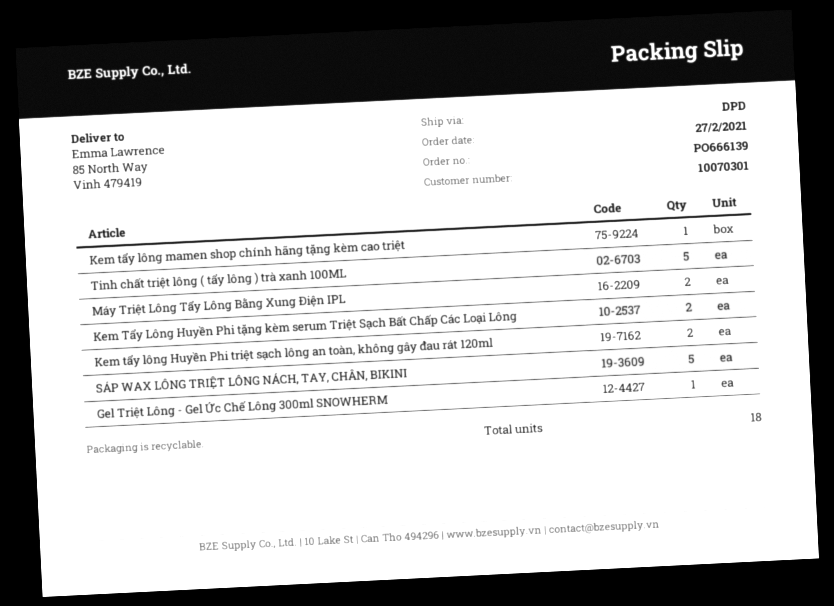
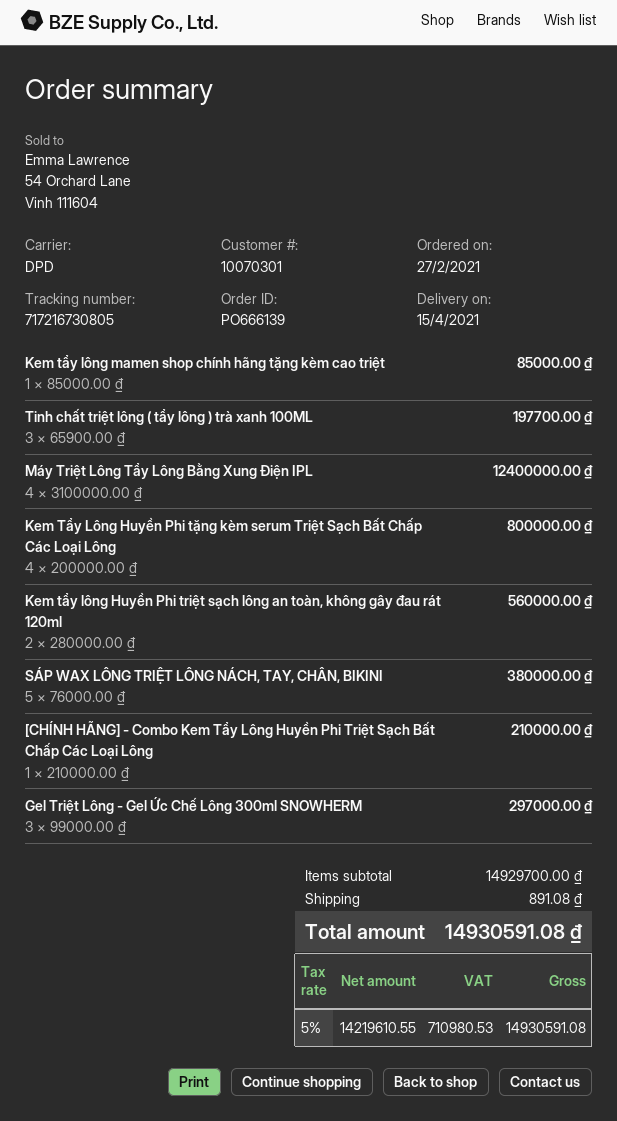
Tinh chất triệt lông ( tẩy lông ) trà xanh 100ML: 5 -> 3
Máy Triệt Lông Tẩy Lông Bằng Xung Điện IPL: 2 -> 4
Kem Tẩy Lông Huyền Phi tặng kèm serum Triệt Sạch Bất Chấp Các Loại Lông: 2 -> 4
Gel Triệt Lông - Gel Ức Chế Lông 300ml SNOWHERM: 1 -> 3
[CHÍNH HÃNG] - Combo Kem Tẩy Lông Huyền Phi Triệt Sạch Bất Chấp Các Loại Lông: none -> 1

